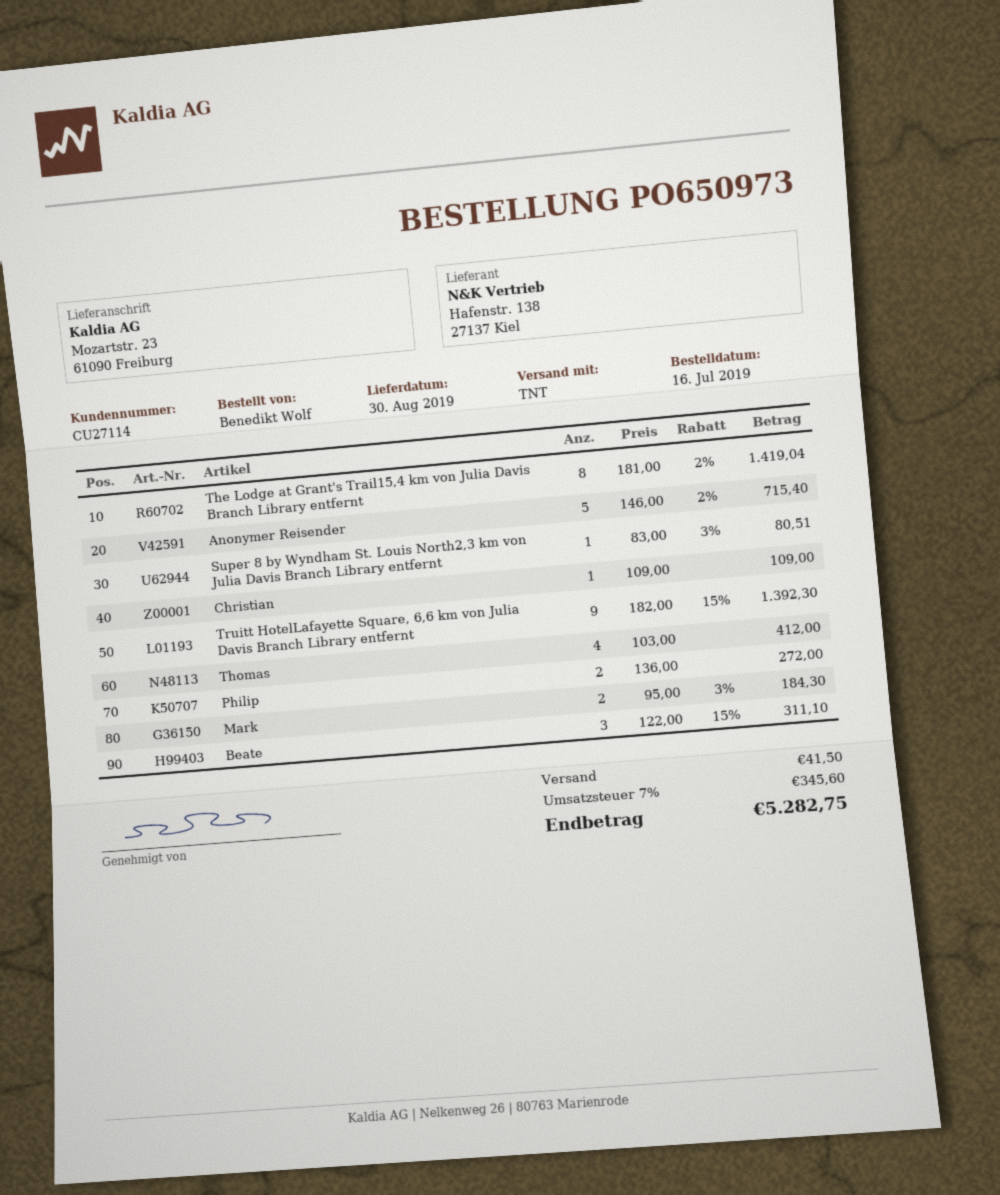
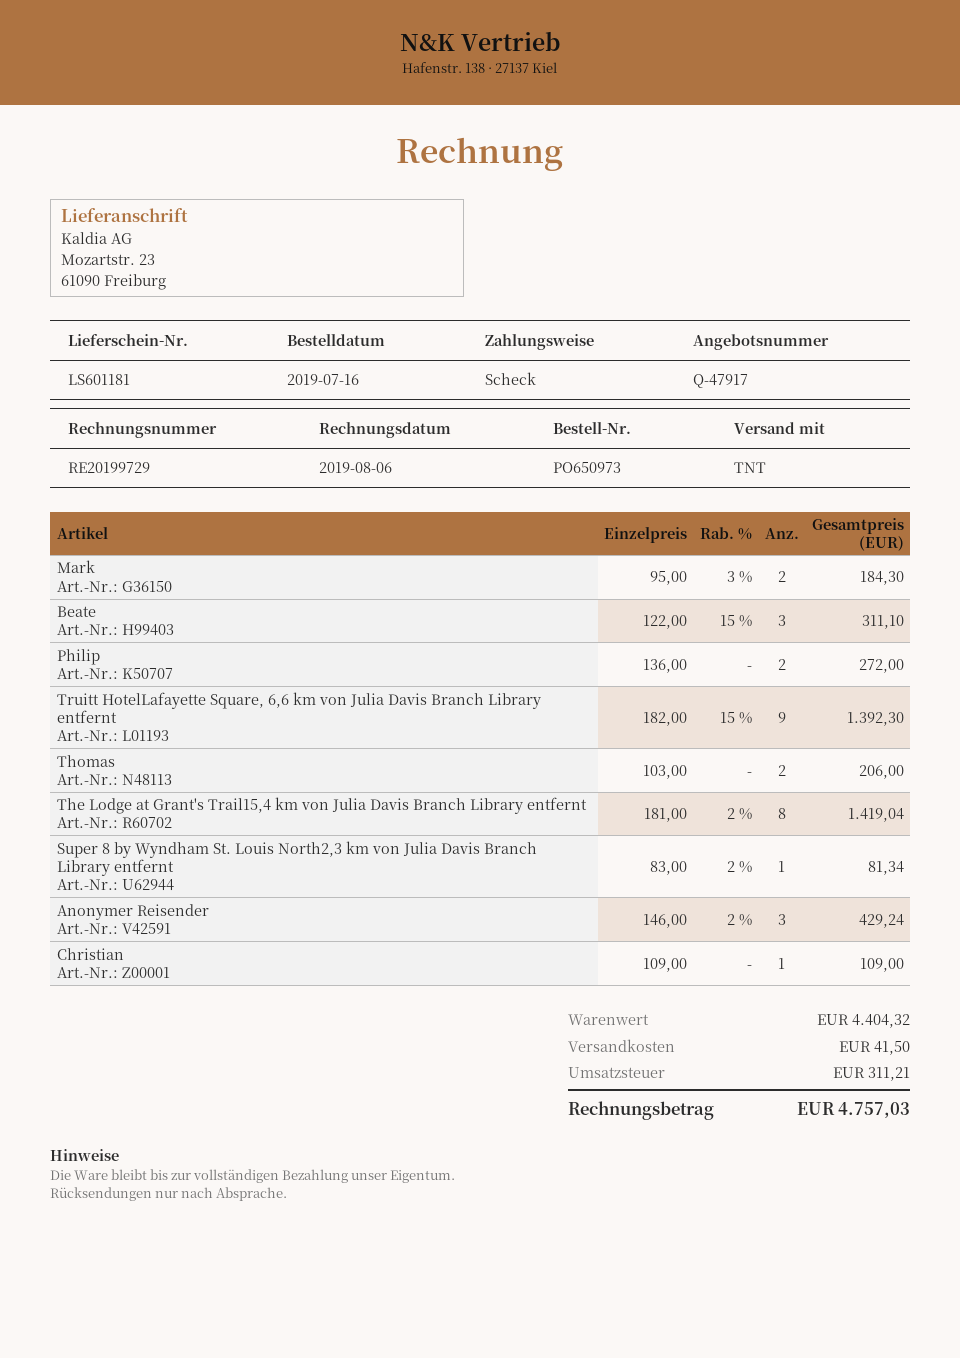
Anonymer Reisender: 5 x 146.00 - 2% = 715.40 -> 3 x 146.00 - 2% = 429.24
Super 8 by Wyndham St. Louis North2,3 km von Julia Davis Branch Library entfernt: 1 x 83.00 - 3% = 80.51 -> 1 x 83.00 - 2% = 81.34
Thomas: 4 x 103.00 = 412.00 -> 2 x 103.00 = 206.00
tax: 345.60 -> 311.21
total: 5282.75 -> 4757.03

